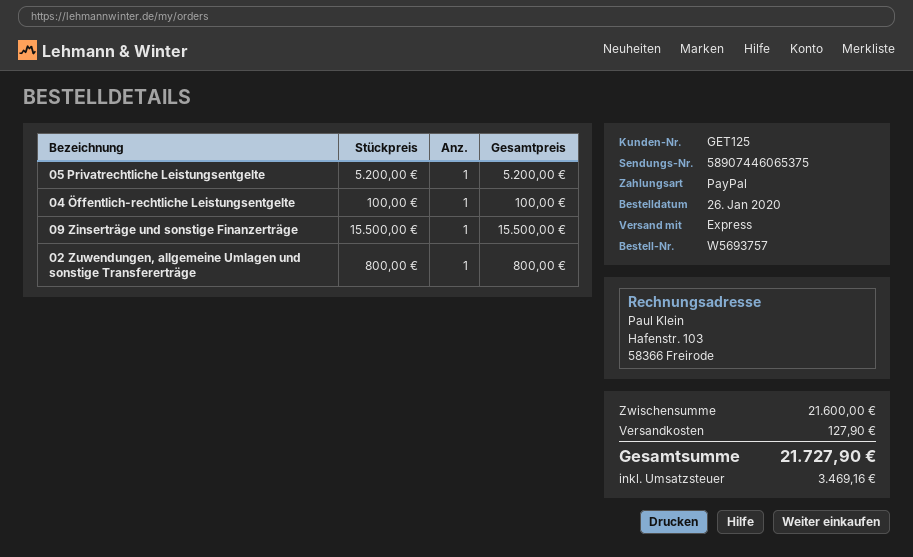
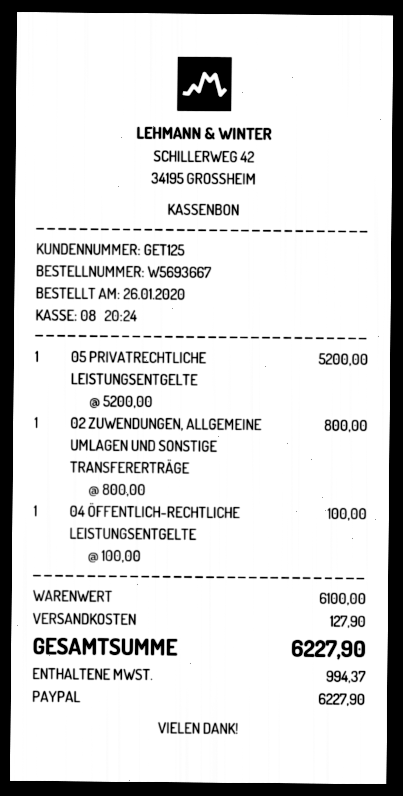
order number: W5693757 -> W5693667
09 Zinserträge und sonstige Finanzerträge: 1 x 15500.00 = 15500.00 -> none
subtotal: 21600.00 -> 6100.00
tax: 3469.16 -> 994.37
total: 21727.90 -> 6227.90

